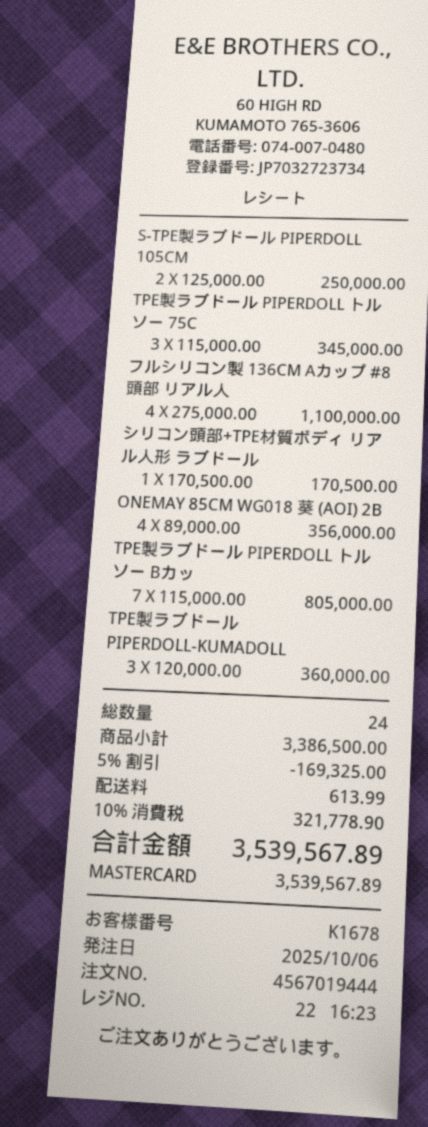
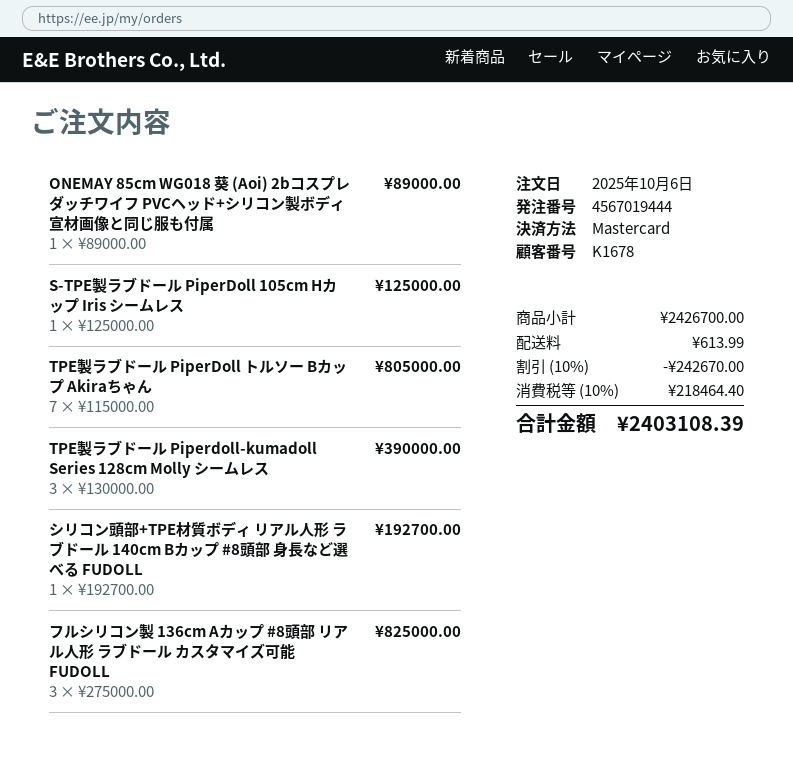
S-TPE製ラブドール PIPERDOLL 105CM: 2 x 125000.00 = 250000.00 -> 1 x 125000.00 = 125000.00
TPE製ラブドール PIPERDOLL トルソー 75C: 3 x 115000.00 = 345000.00 -> none
フルシリコン製 136CM Aカップ #8頭部 リアル人: 4 x 275000.00 = 1100000.00 -> 3 x 275000.00 = 825000.00
シリコン頭部+TPE材質ボディ リアル人形 ラブドール: 1 x 170500.00 = 170500.00 -> 1 x 192700.00 = 192700.00
ONEMAY 85CM WG018 葵 (AOI) 2B: 4 x 89000.00 = 356000.00 -> 1 x 89000.00 = 89000.00
TPE製ラブドール PIPERDOLL-KUMADOLL: 3 x 120000.00 = 360000.00 -> 3 x 130000.00 = 390000.00
subtotal: 3386500.00 -> 2426700.00
discount: 5% = 169325.00 -> 10% = 242670.00
tax: 10% = 321778.90 -> 10% = 218464.40
total: 3539567.89 -> 2403108.39

